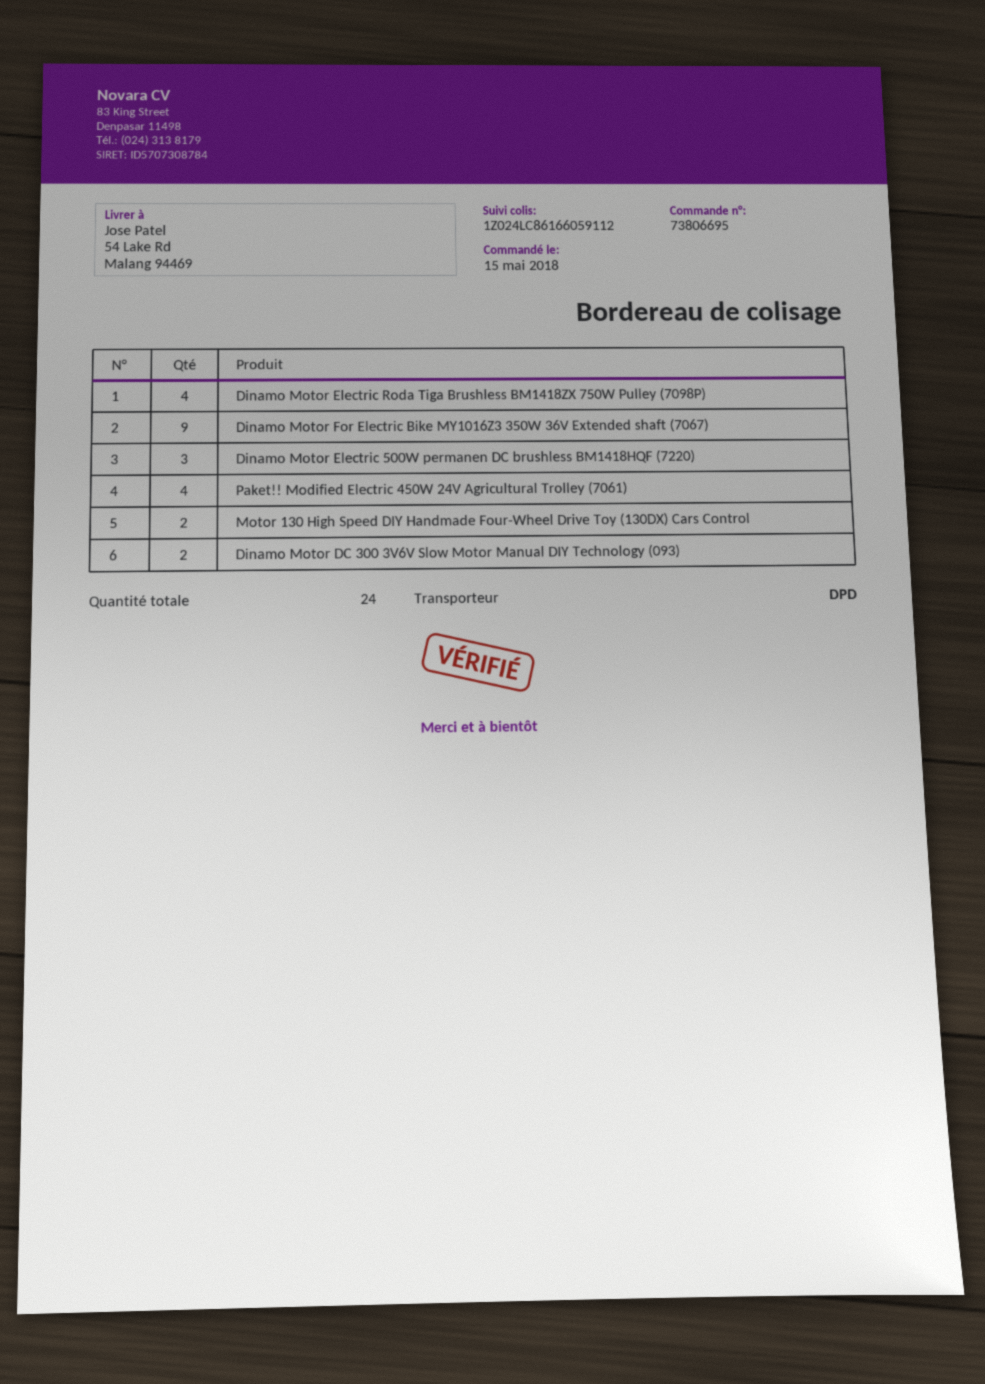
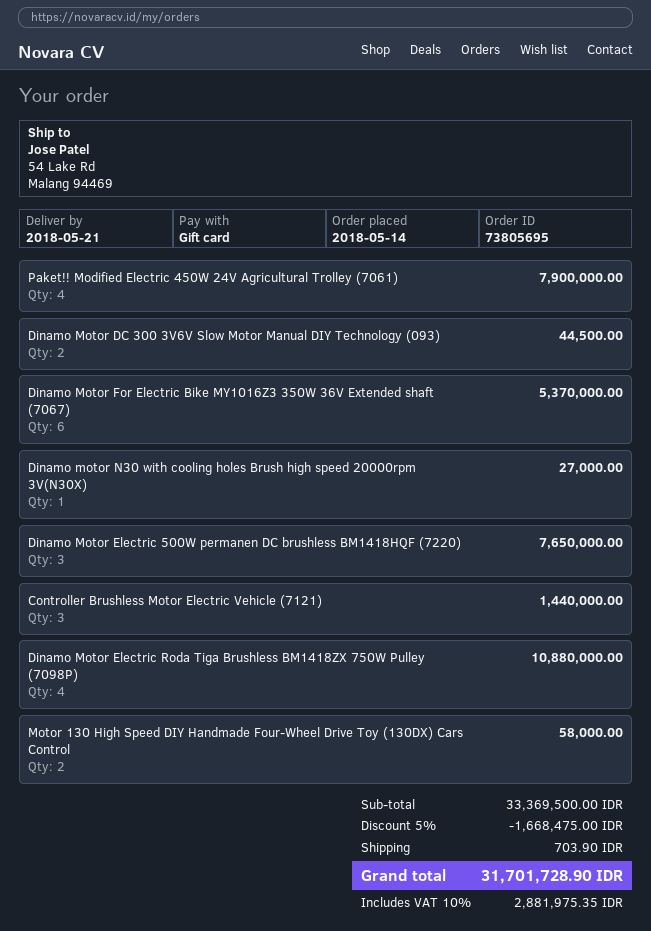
order number: 73806695 -> 73805695
order date: 2018-05-15 -> 2018-05-14
Dinamo Motor For Electric Bike MY1016Z3 350W 36V Extended shaft (7067): 9 -> 6
Dinamo motor N30 with cooling holes Brush high speed 20000rpm 3V(N30X): none -> 1
Controller Brushless Motor Electric Vehicle (7121): none -> 3

